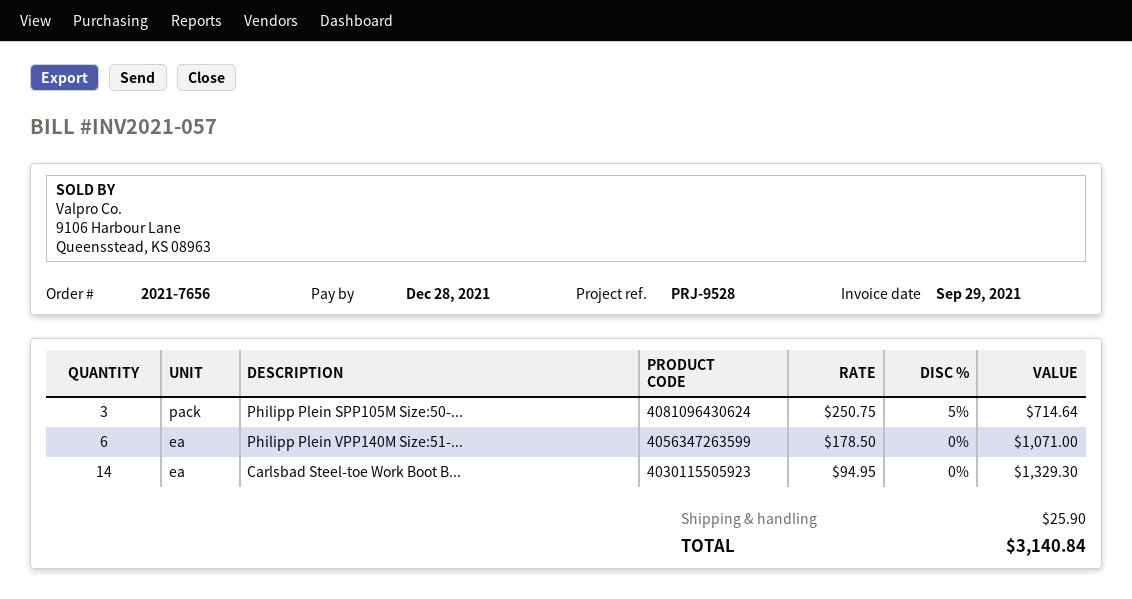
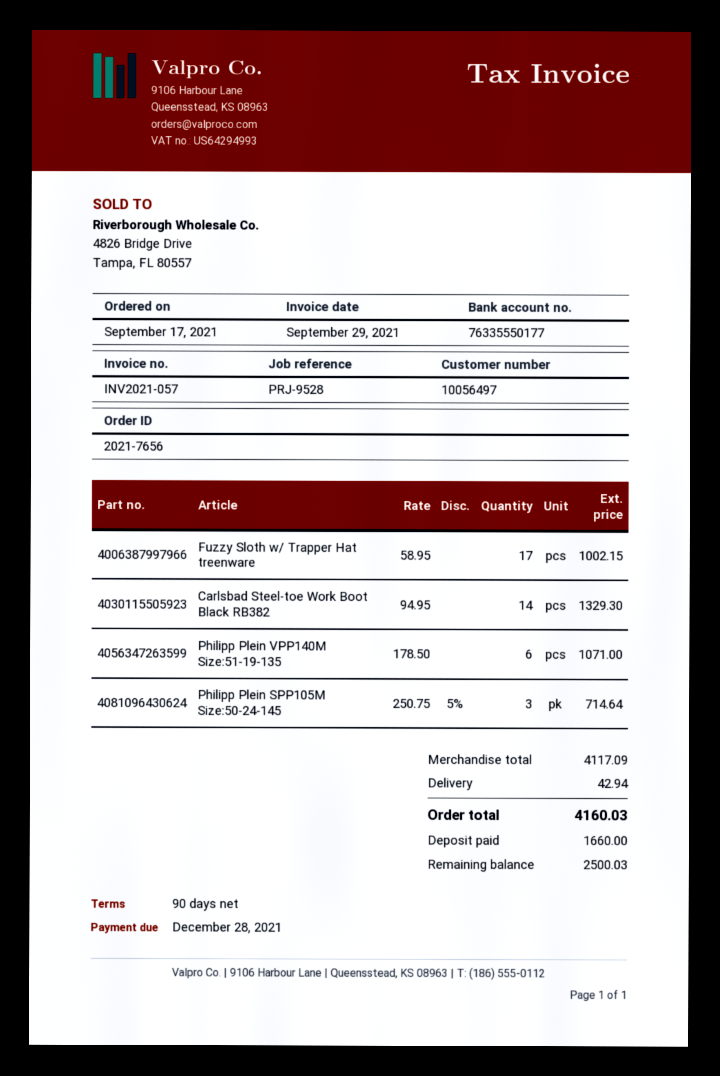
Fuzzy Sloth w/ Trapper Hat treenware: none -> 17 x 58.95 = 1002.15
shipping: 25.90 -> 42.94
total: 3140.84 -> 4160.03

